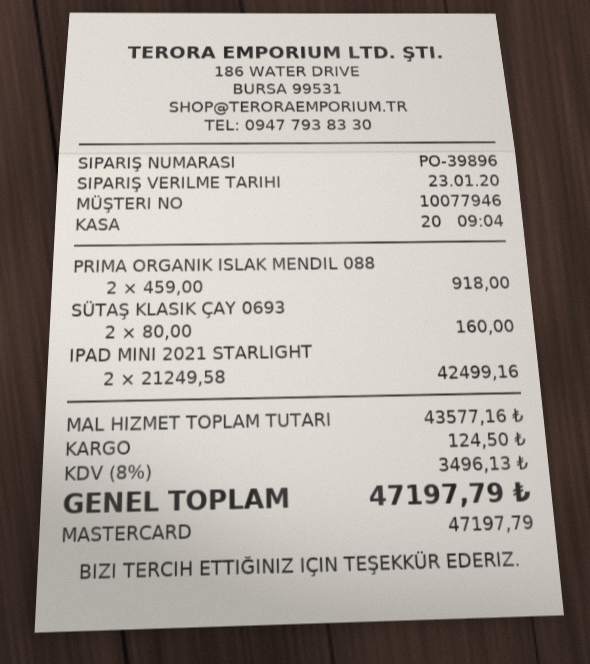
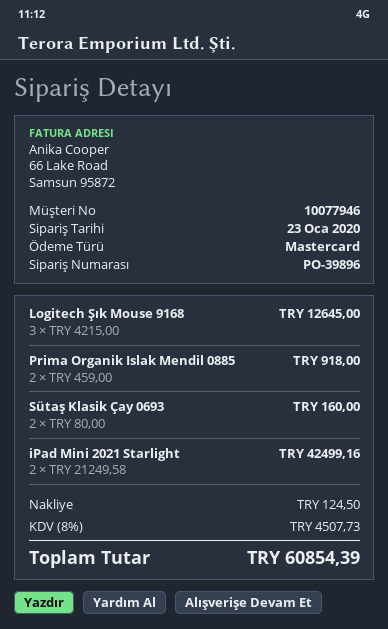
Logitech Şık Mouse 9168: none -> 3 x 4215.00 = 12645.00
tax: 8% = 3496.13 -> 8% = 4507.73
total: 47197.79 -> 60854.39

